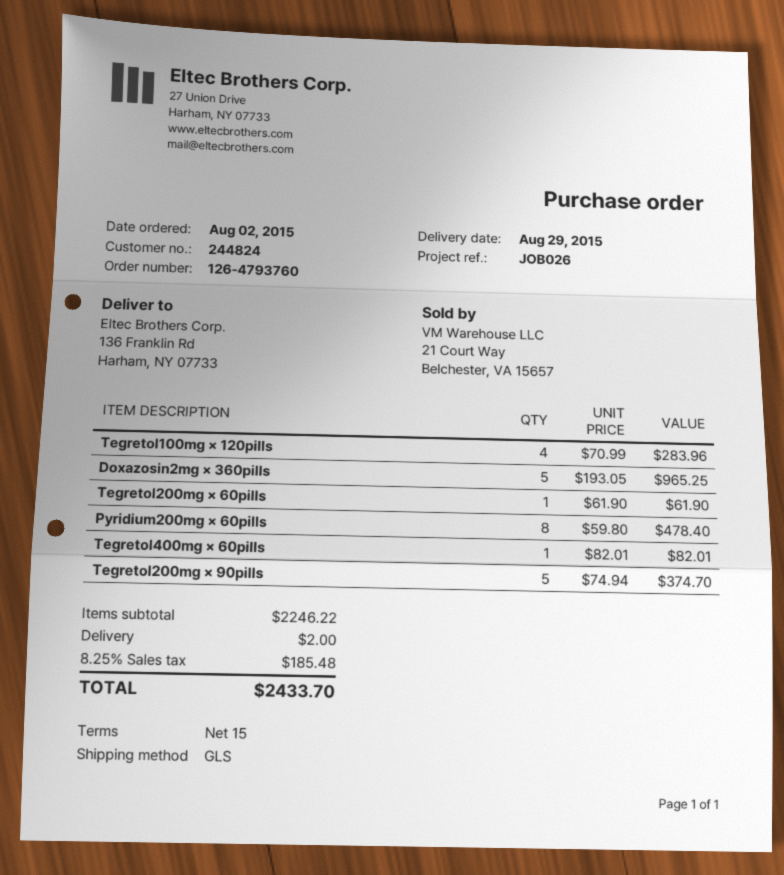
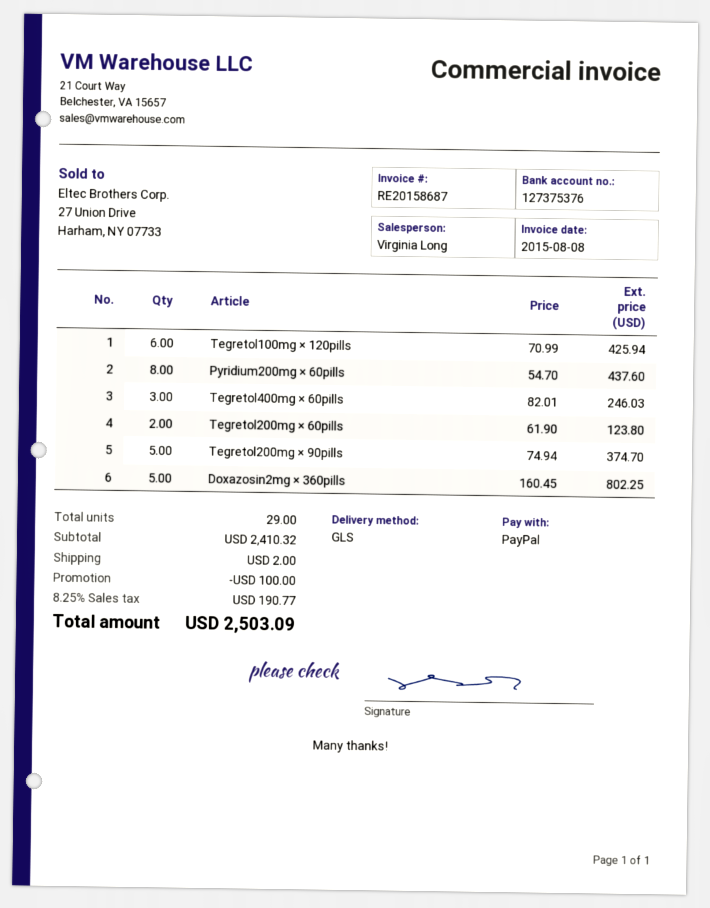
Tegretol100mg × 120pills: 4 x 70.99 = 283.96 -> 6 x 70.99 = 425.94
Doxazosin2mg × 360pills: 5 x 193.05 = 965.25 -> 5 x 160.45 = 802.25
Tegretol200mg × 60pills: 1 x 61.90 = 61.90 -> 2 x 61.90 = 123.80
Pyridium200mg × 60pills: 8 x 59.80 = 478.40 -> 8 x 54.70 = 437.60
Tegretol400mg × 60pills: 1 x 82.01 = 82.01 -> 3 x 82.01 = 246.03
subtotal: 2246.22 -> 2410.32
discount: none -> 100.00
tax: 8.25% = 185.48 -> 8.25% = 190.77
total: 2433.70 -> 2503.09

